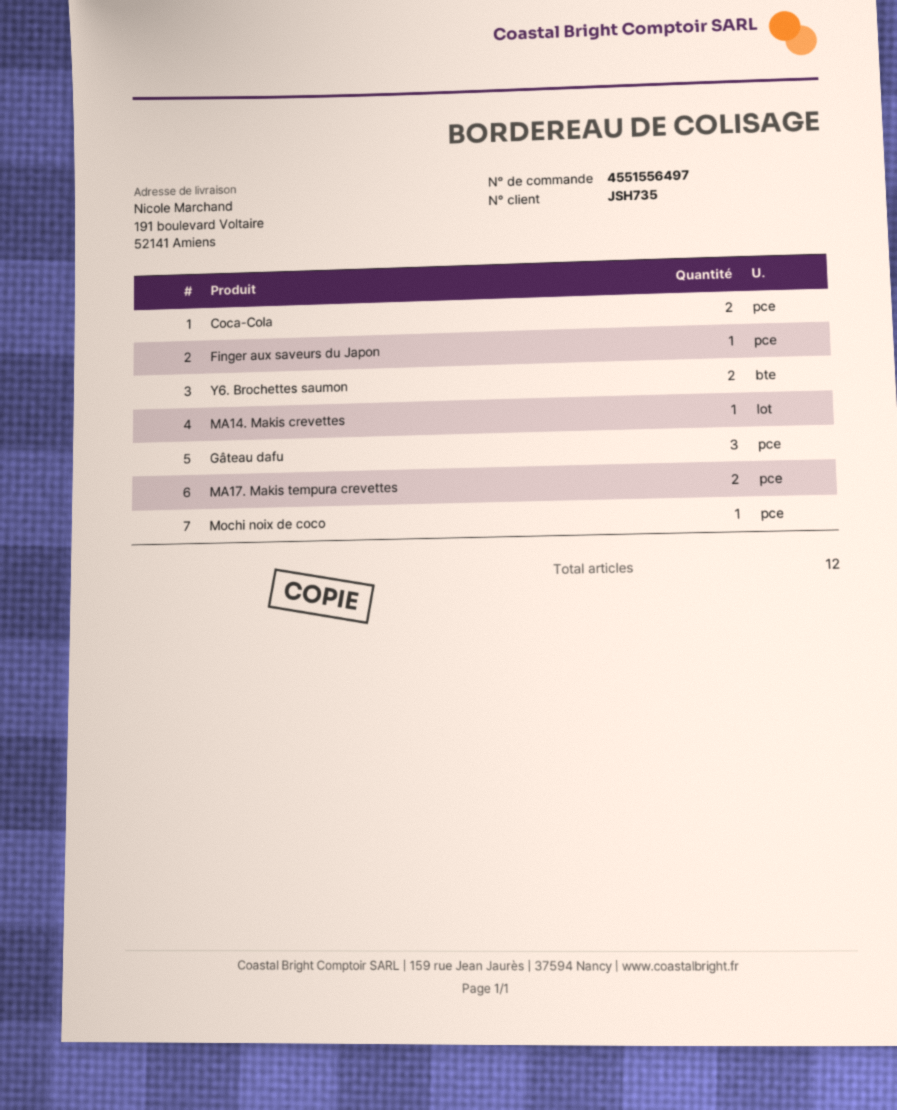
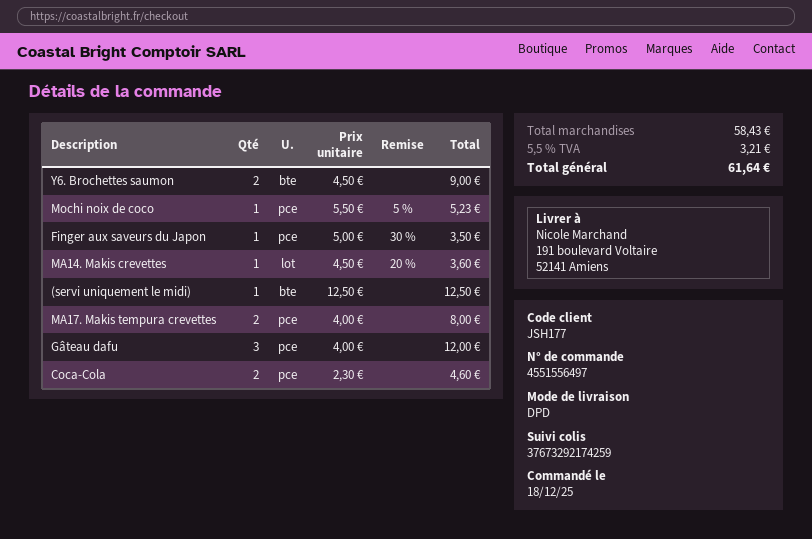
customer number: JSH735 -> JSH177
(servi uniquement le midi): none -> 1

